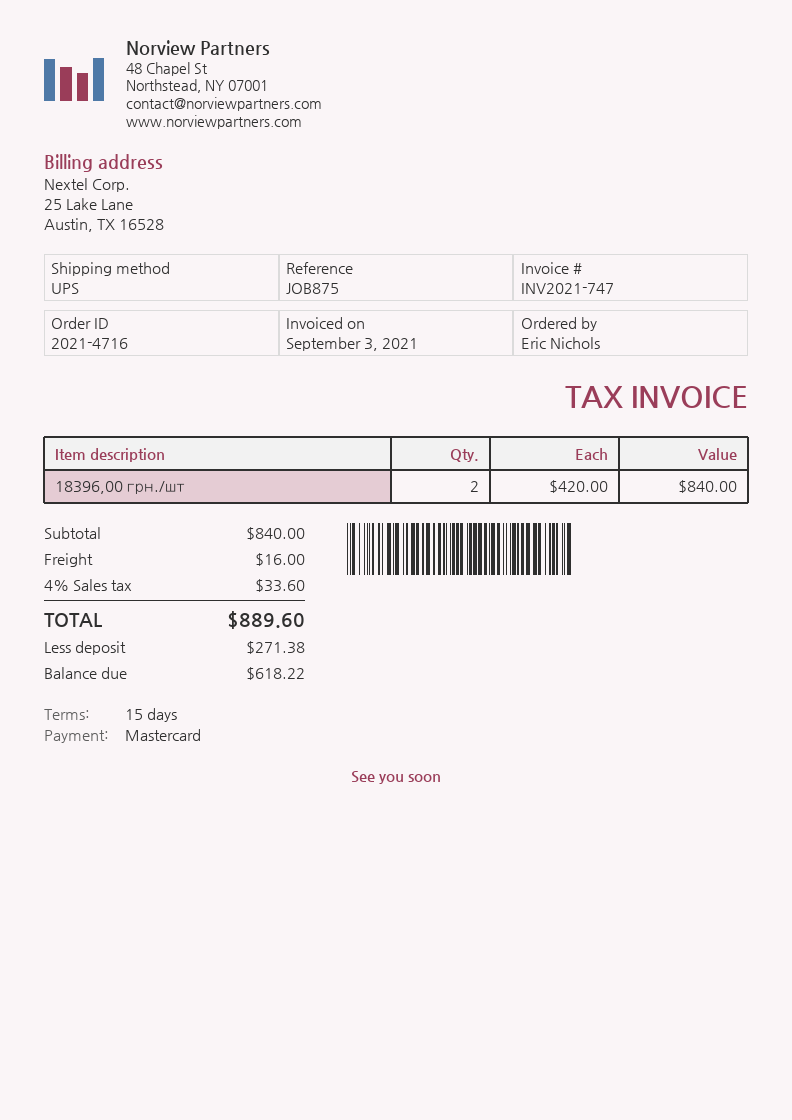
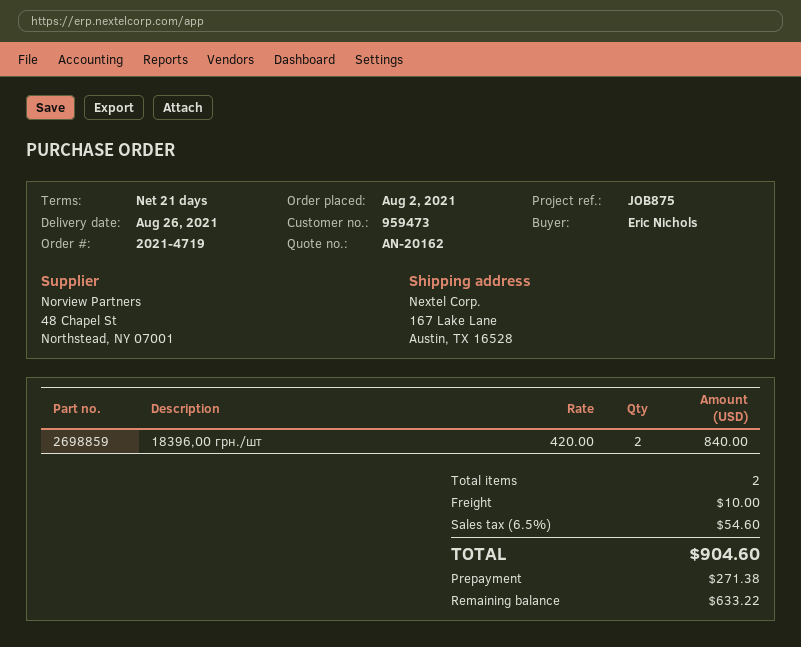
order number: 2021-4716 -> 2021-4719
payment terms: 15 days -> 21 days
shipping: 16.00 -> 10.00
tax: 4% = 33.60 -> 6.5% = 54.60
total: 889.60 -> 904.60
balance: 618.22 -> 633.22

